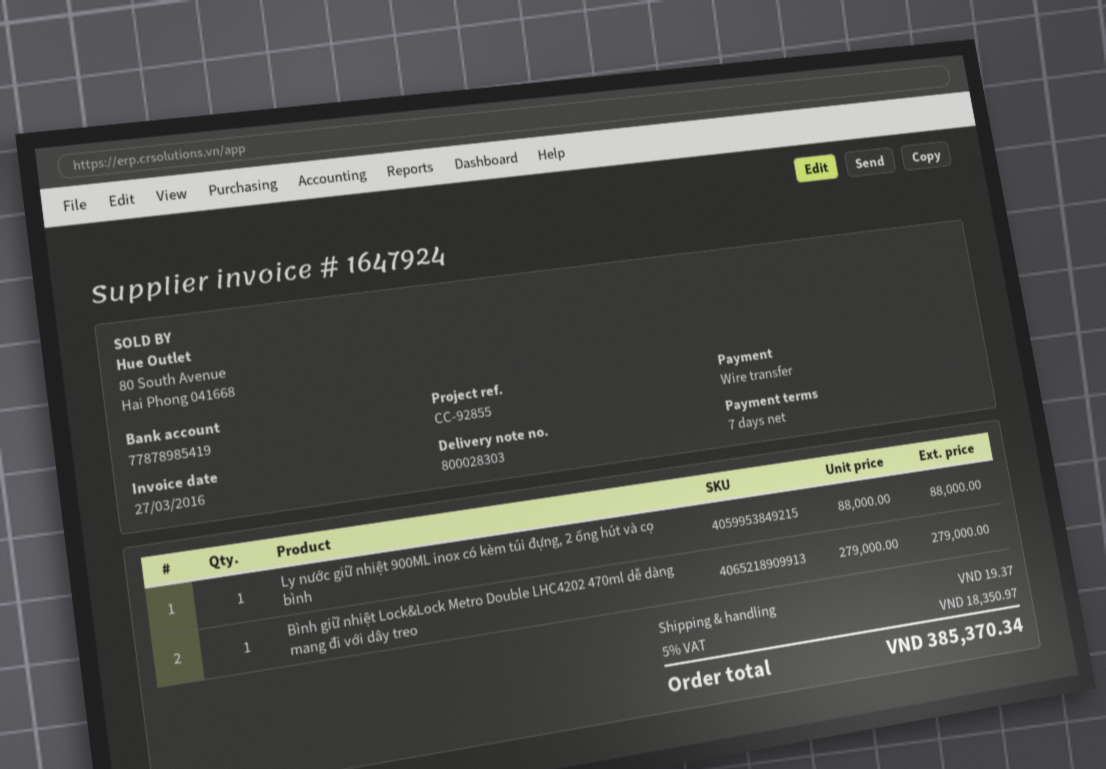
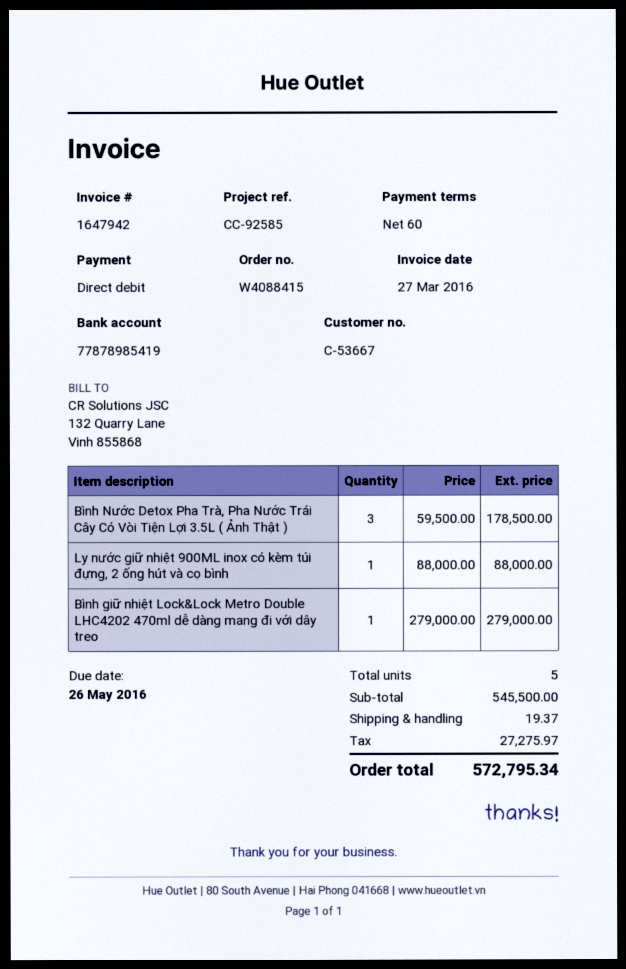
invoice number: 1647924 -> 1647942
payment terms: 7 days -> 60 days
reference: CC-92855 -> CC-92585
payment method: bank transfer -> direct debit
Bình Nước Detox Pha Trà, Pha Nước Trái Cây Có Vòi Tiện Lợi 3.5L ( Ảnh Thật ): none -> 3 x 59500.00 = 178500.00
tax: 18350.97 -> 27275.97
total: 385370.34 -> 572795.34

